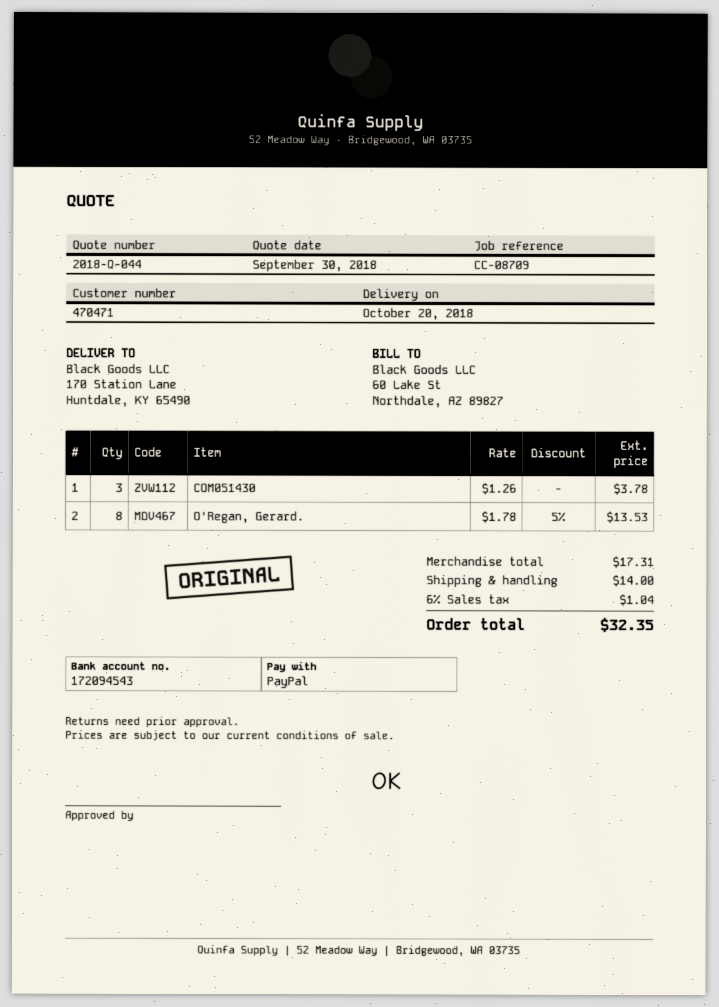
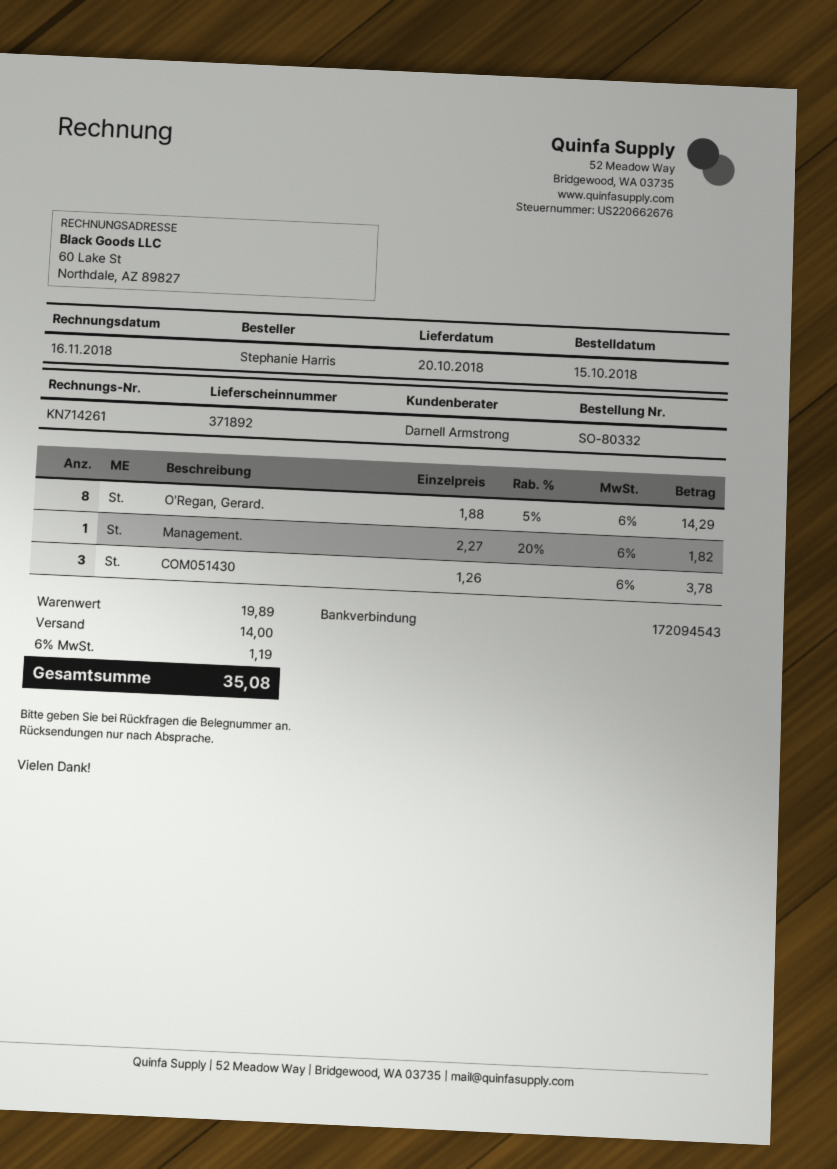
O'Regan, Gerard.: 8 x 1.78 - 5% = 13.53 -> 8 x 1.88 - 5% = 14.29
Management.: none -> 1 x 2.27 - 20% = 1.82
subtotal: 17.31 -> 19.89
tax: 6% = 1.04 -> 6% = 1.19
total: 32.35 -> 35.08

